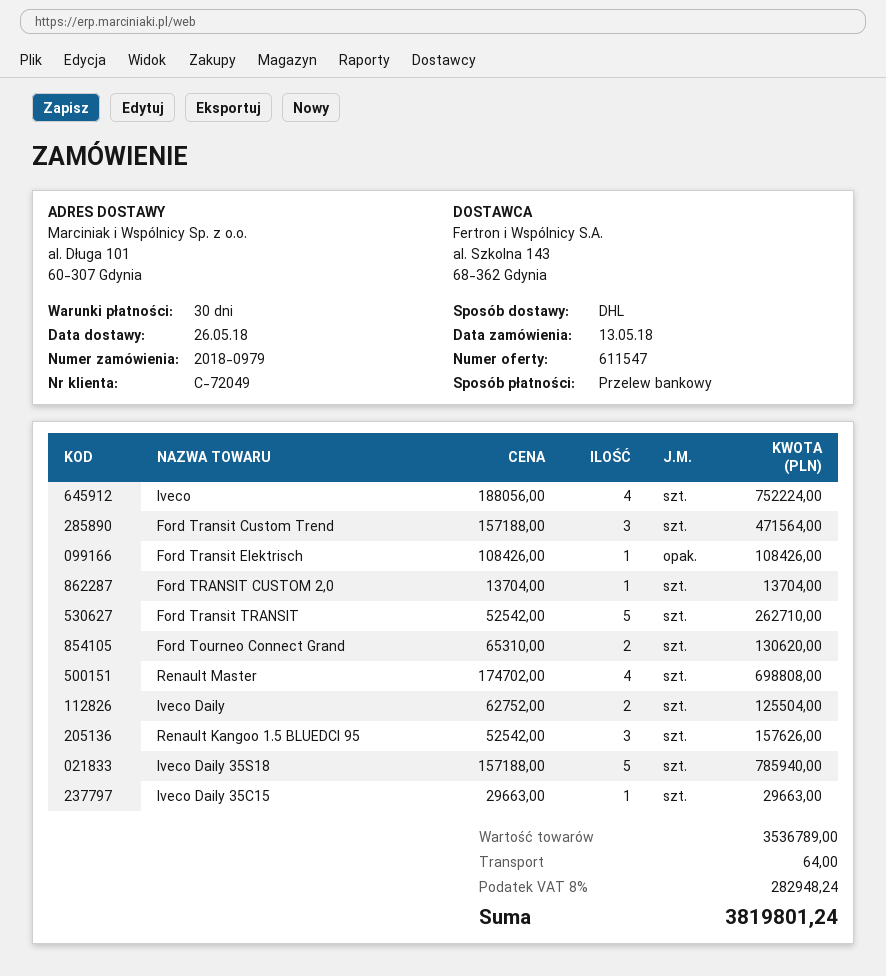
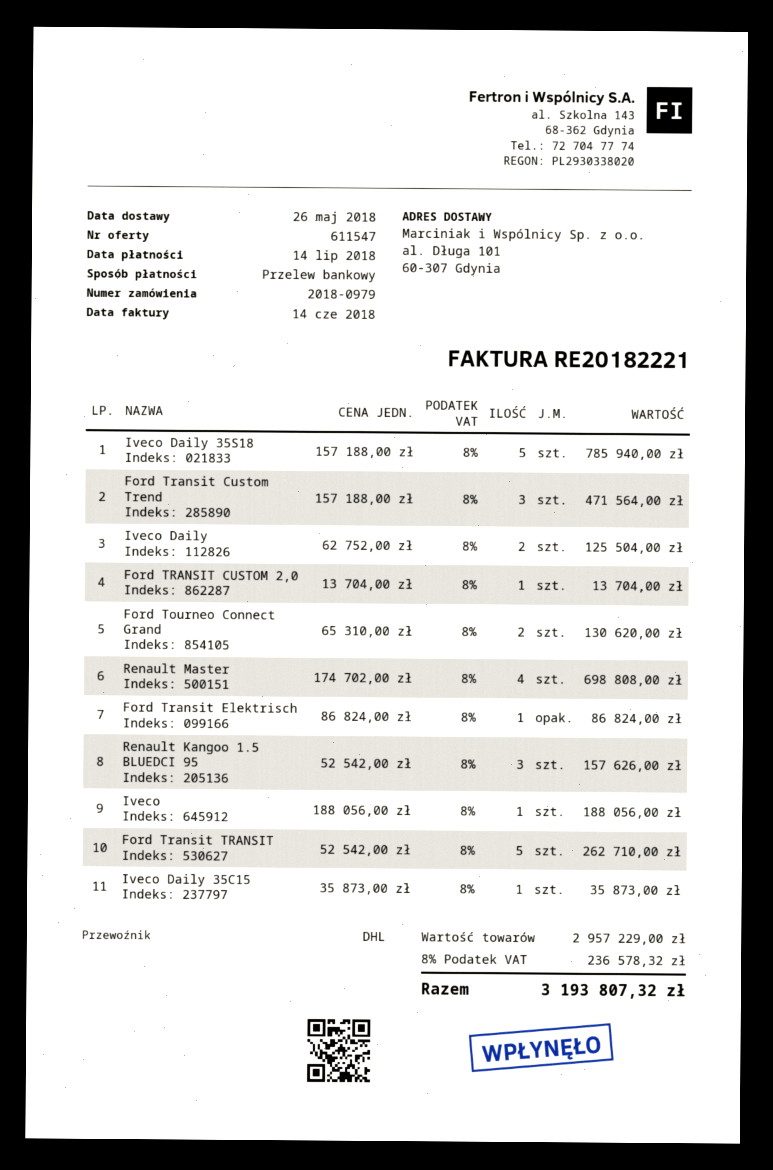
Iveco: 4 x 188056.00 = 752224.00 -> 1 x 188056.00 = 188056.00
Ford Transit Elektrisch: 1 x 108426.00 = 108426.00 -> 1 x 86824.00 = 86824.00
Iveco Daily 35C15: 1 x 29663.00 = 29663.00 -> 1 x 35873.00 = 35873.00
subtotal: 3536789.00 -> 2957229.00
shipping: 64.00 -> none
tax: 8% = 282948.24 -> 8% = 236578.32
total: 3819801.24 -> 3193807.32

